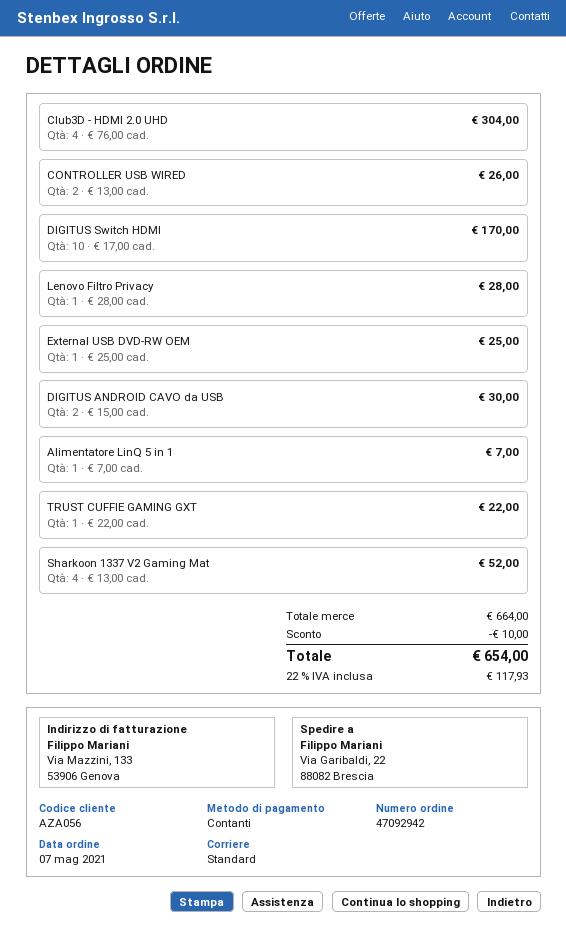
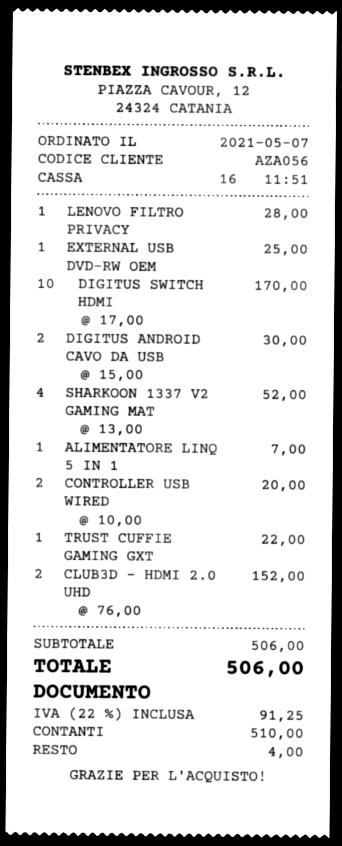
Club3D - HDMI 2.0 UHD: 4 x 76.00 = 304.00 -> 2 x 76.00 = 152.00
CONTROLLER USB WIRED: 2 x 13.00 = 26.00 -> 2 x 10.00 = 20.00
subtotal: 664.00 -> 506.00
discount: 10.00 -> none
tax: 22% = 117.93 -> 22% = 91.25
total: 654.00 -> 506.00

